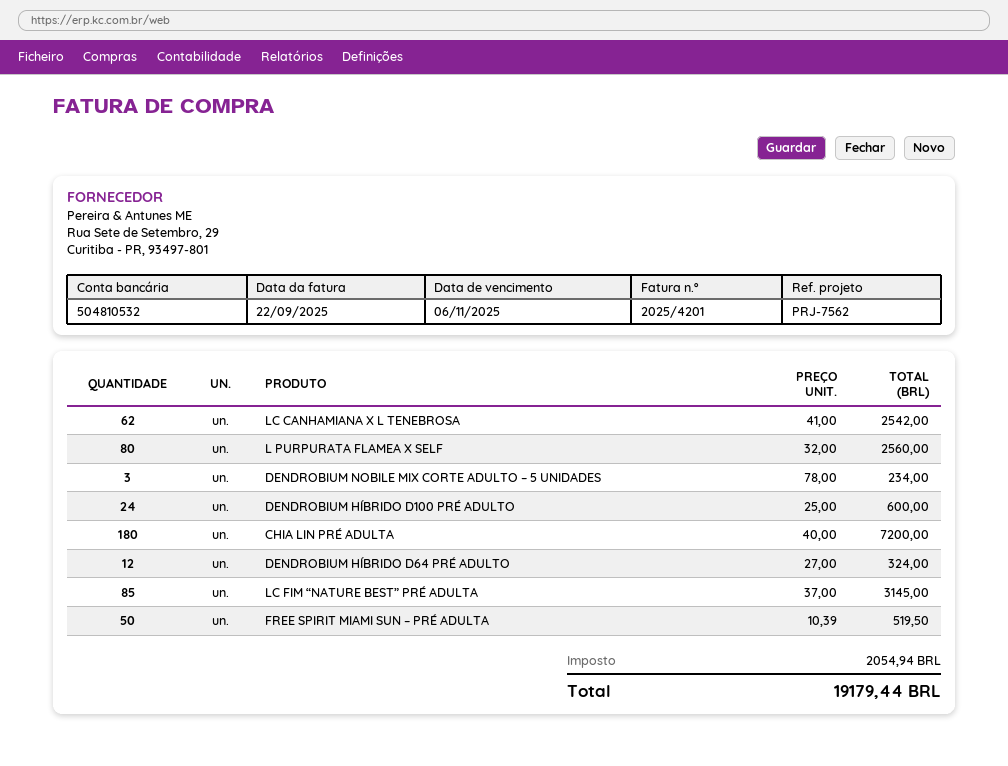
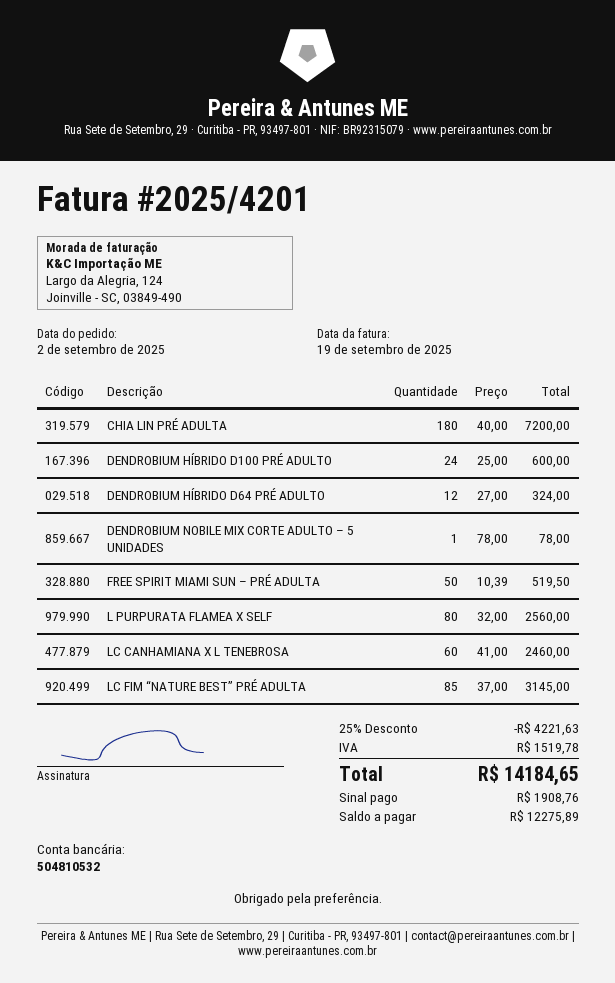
invoice date: 2025-09-22 -> 2025-09-19
LC CANHAMIANA X L TENEBROSA: 62 x 41.00 = 2542.00 -> 60 x 41.00 = 2460.00
DENDROBIUM NOBILE MIX CORTE ADULTO – 5 UNIDADES: 3 x 78.00 = 234.00 -> 1 x 78.00 = 78.00
discount: none -> 25% = 4221.63
tax: 2054.94 -> 1519.78
total: 19179.44 -> 14184.65

